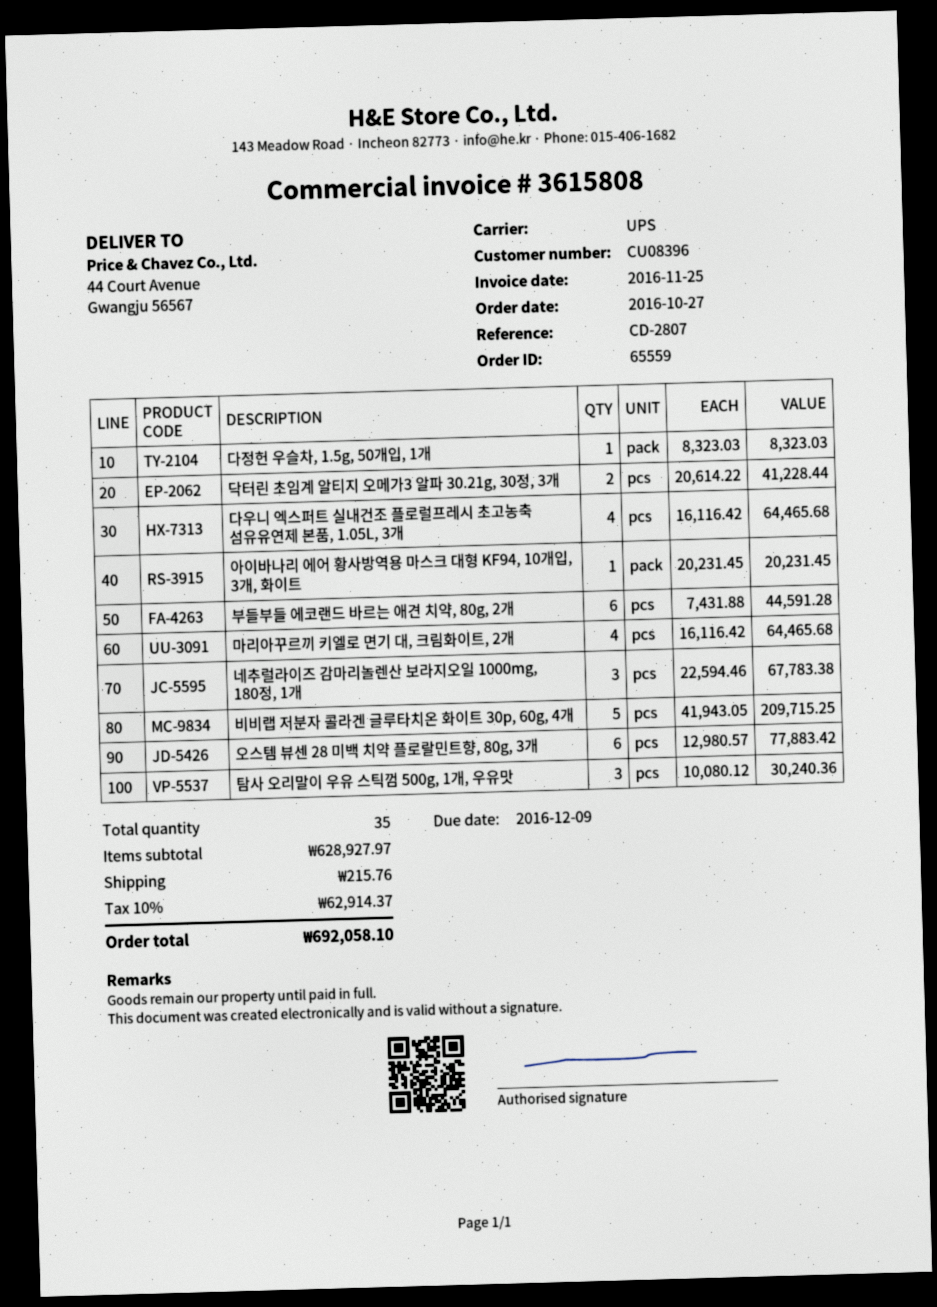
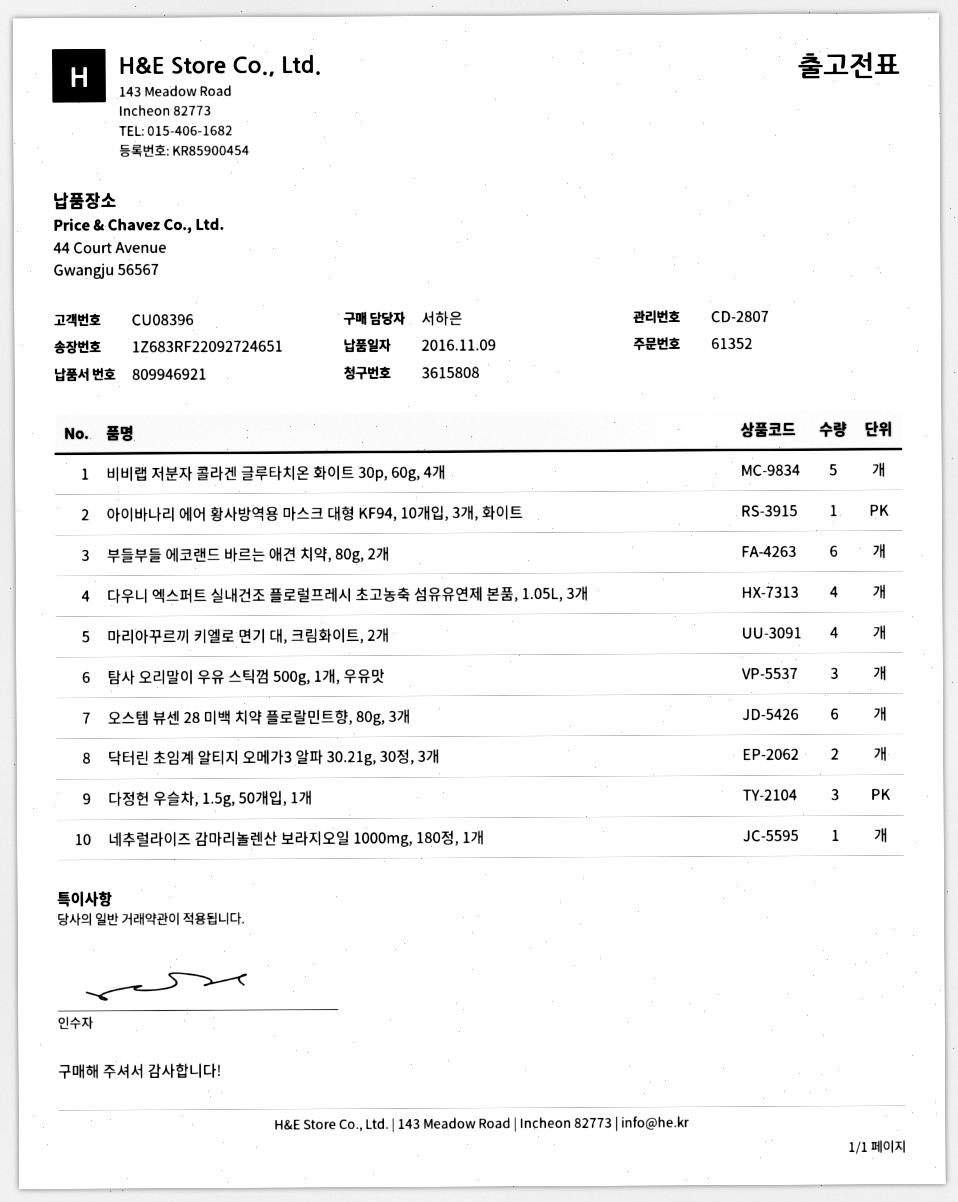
order number: 65559 -> 61352
다정헌 우슬차, 1.5g, 50개입, 1개: 1 -> 3
네추럴라이즈 감마리놀렌산 보라지오일 1000mg, 180정, 1개: 3 -> 1

